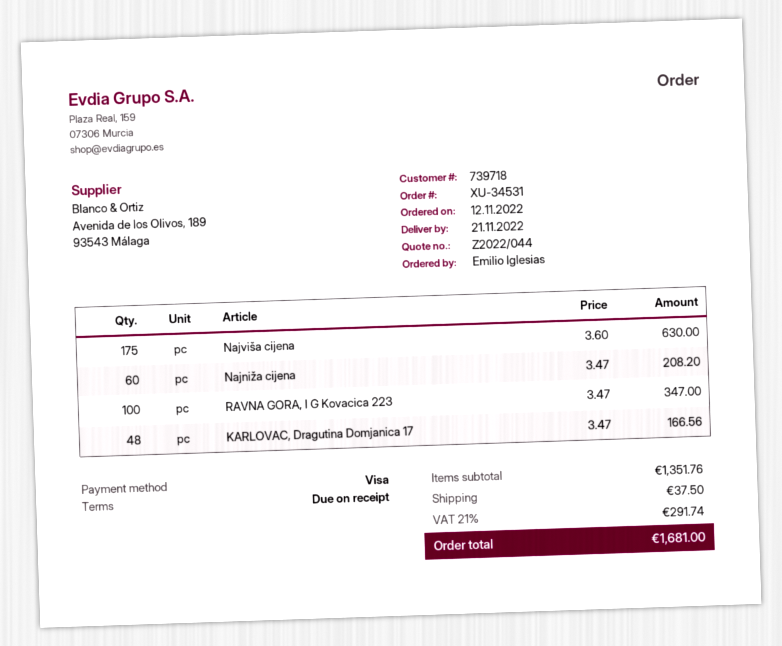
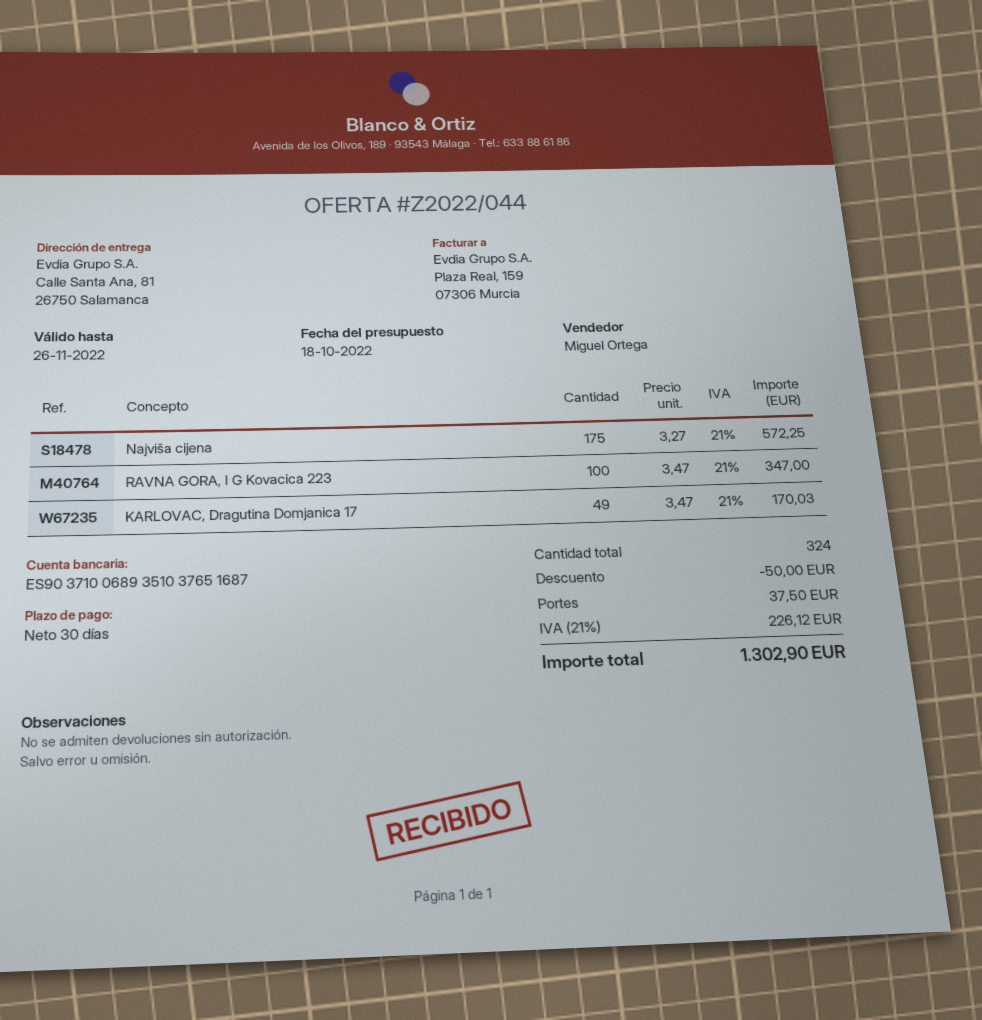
payment terms: on receipt -> 30 days
Najviša cijena: 175 x 3.60 = 630.00 -> 175 x 3.27 = 572.25
Najniža cijena: 60 x 3.47 = 208.20 -> none
KARLOVAC, Dragutina Domjanica 17: 48 x 3.47 = 166.56 -> 49 x 3.47 = 170.03
discount: none -> 50.00
tax: 21% = 291.74 -> 21% = 226.12
total: 1681.00 -> 1302.90

